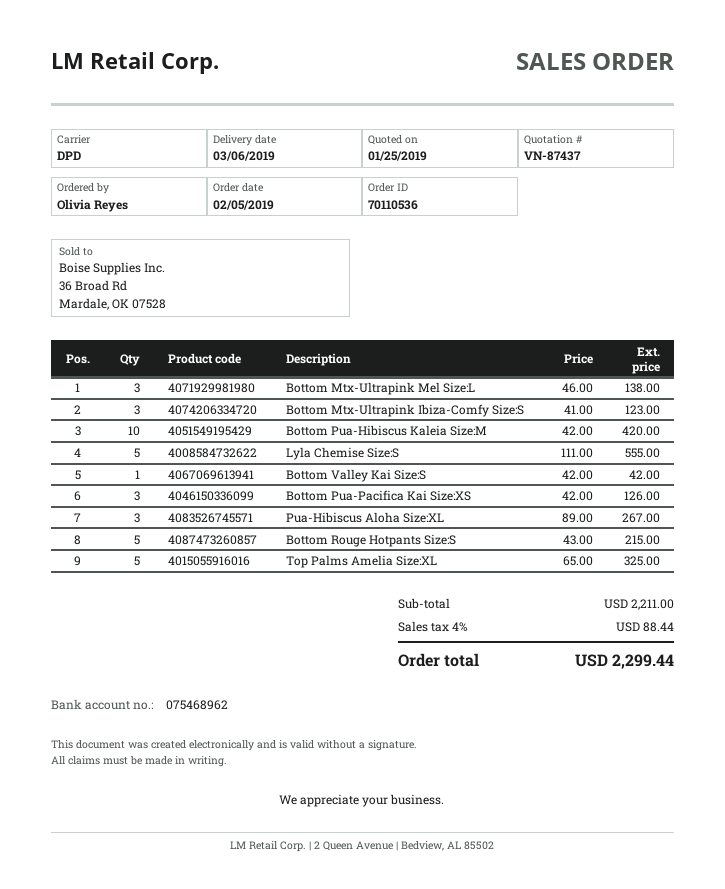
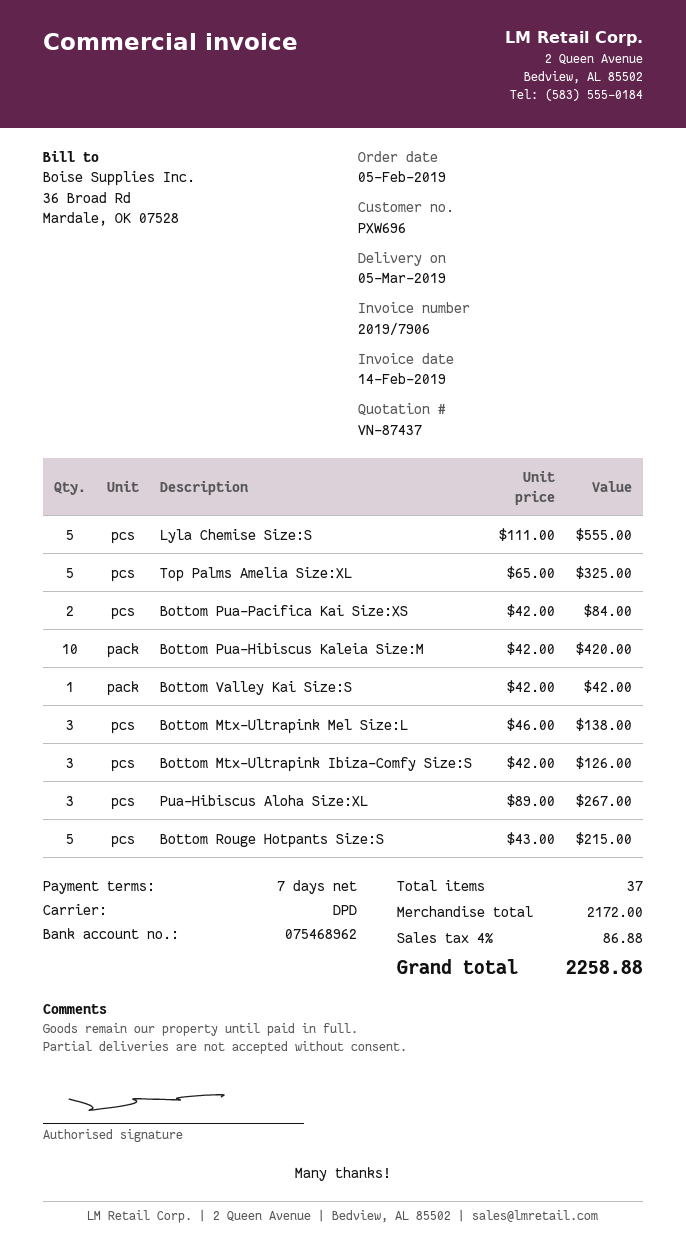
delivery date: 2019-03-06 -> 2019-03-05
Bottom Mtx-Ultrapink Ibiza-Comfy Size:S: 3 x 41.00 = 123.00 -> 3 x 42.00 = 126.00
Bottom Pua-Pacifica Kai Size:XS: 3 x 42.00 = 126.00 -> 2 x 42.00 = 84.00
subtotal: 2211.00 -> 2172.00
tax: 4% = 88.44 -> 4% = 86.88
total: 2299.44 -> 2258.88

